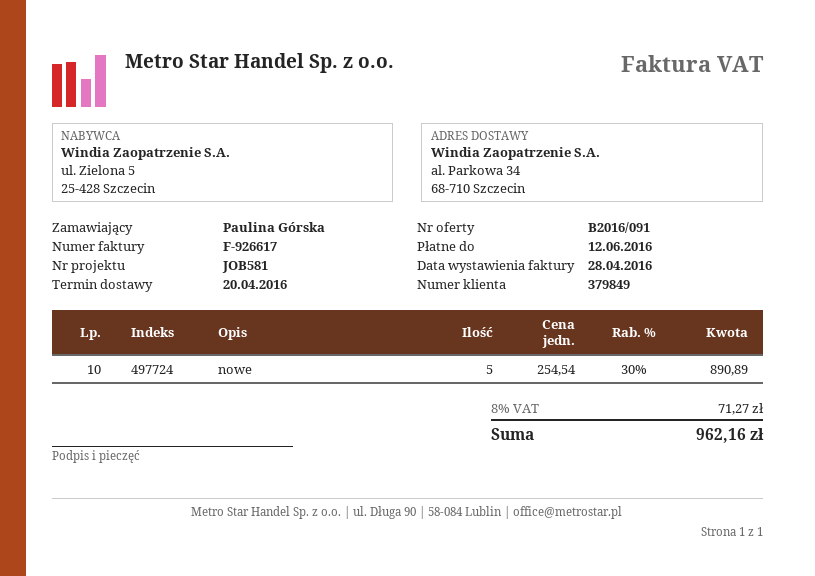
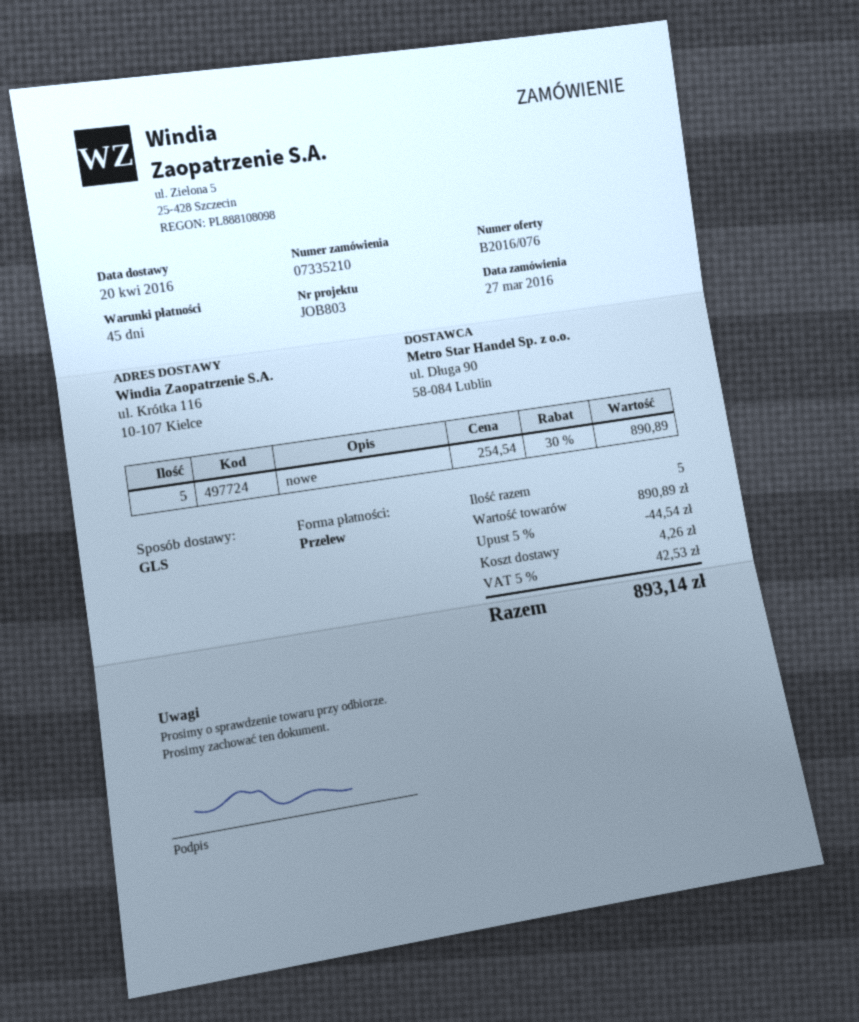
quote number: B2016/091 -> B2016/076
reference: JOB581 -> JOB803
ship to: al. Parkowa 34, 68-710 Szczecin -> ul. Krótka 116, 10-107 Kielce
discount: none -> 5% = 44.54
shipping: none -> 4.26
tax: 8% = 71.27 -> 5% = 42.53
total: 962.16 -> 893.14

